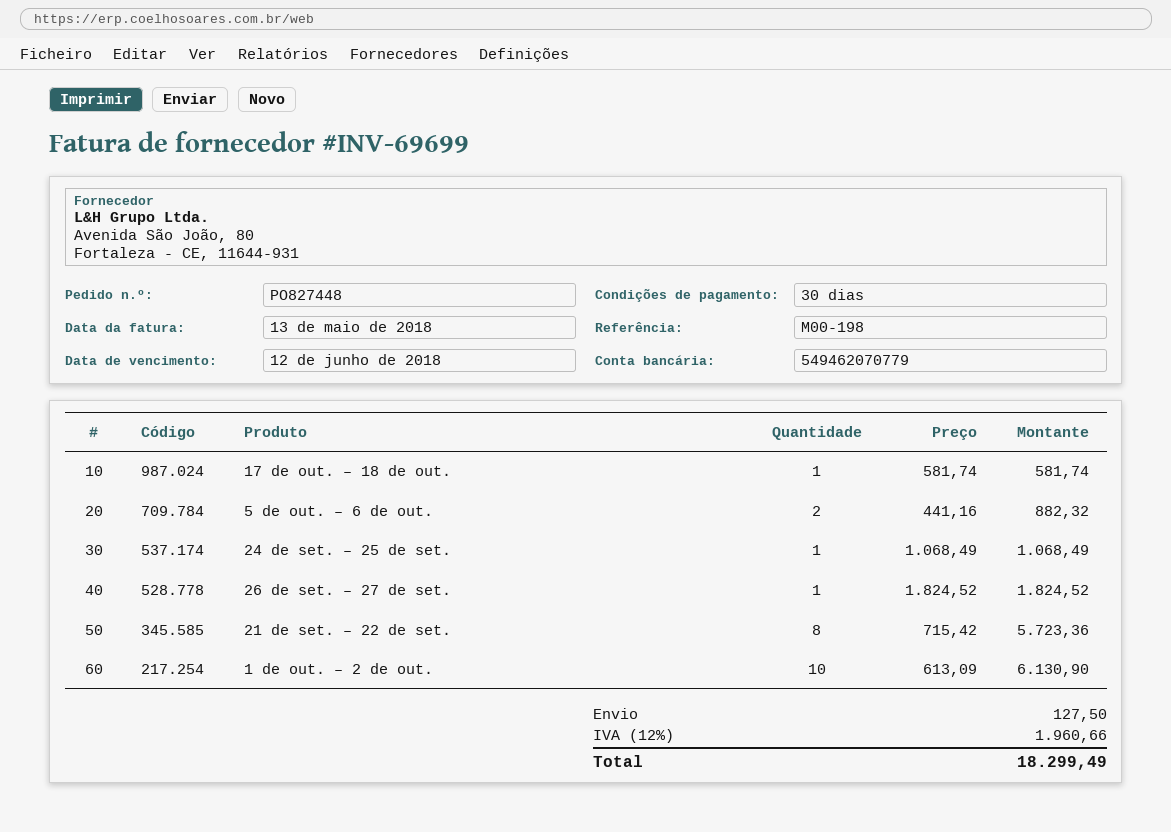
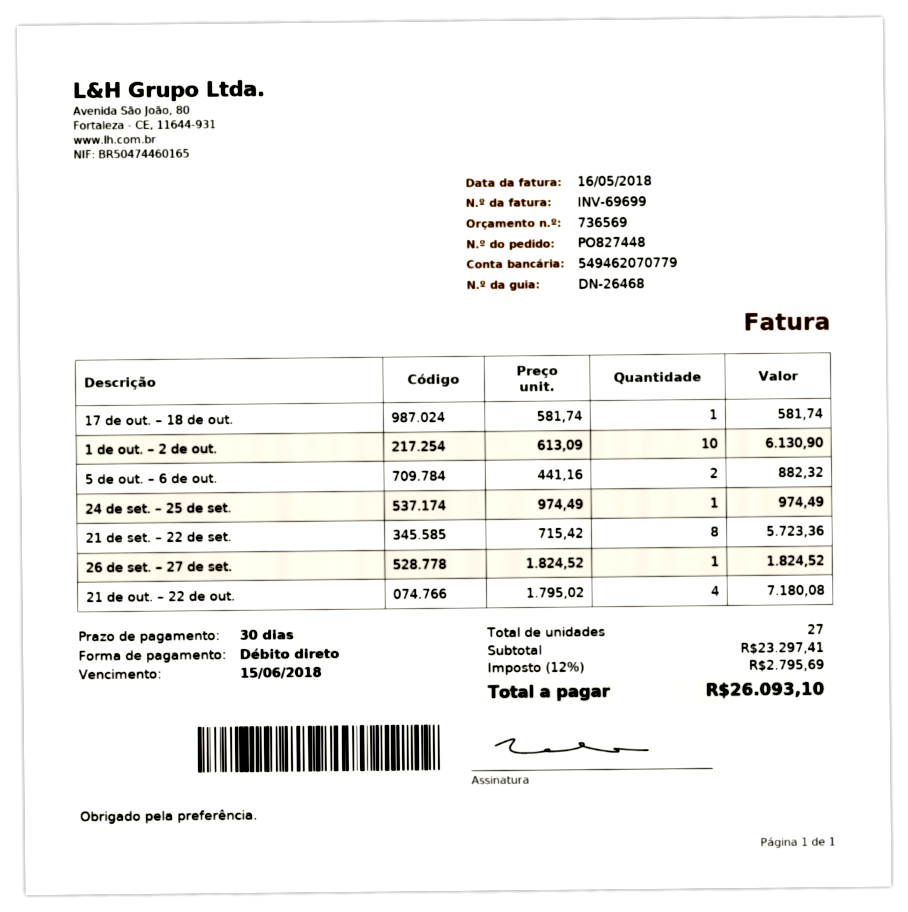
invoice date: 2018-05-13 -> 2018-05-16
due date: 2018-06-12 -> 2018-06-15
24 de set. – 25 de set.: 1 x 1068.49 = 1068.49 -> 1 x 974.49 = 974.49
21 de out. – 22 de out.: none -> 4 x 1795.02 = 7180.08
shipping: 127.50 -> none
tax: 12% = 1960.66 -> 12% = 2795.69
total: 18299.49 -> 26093.10

